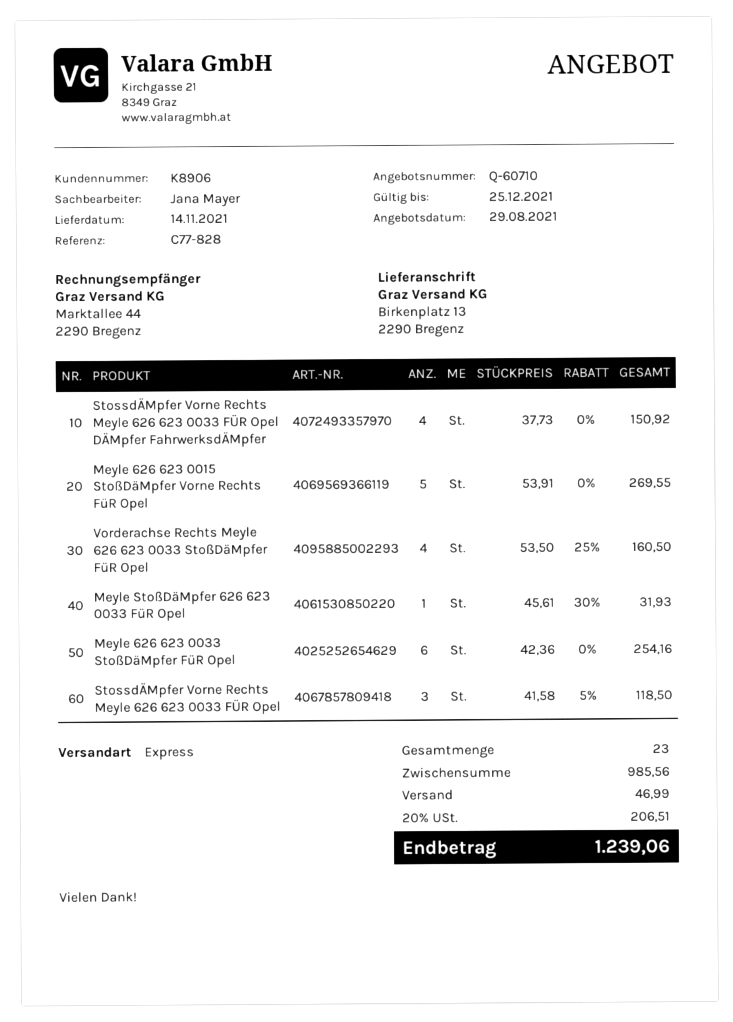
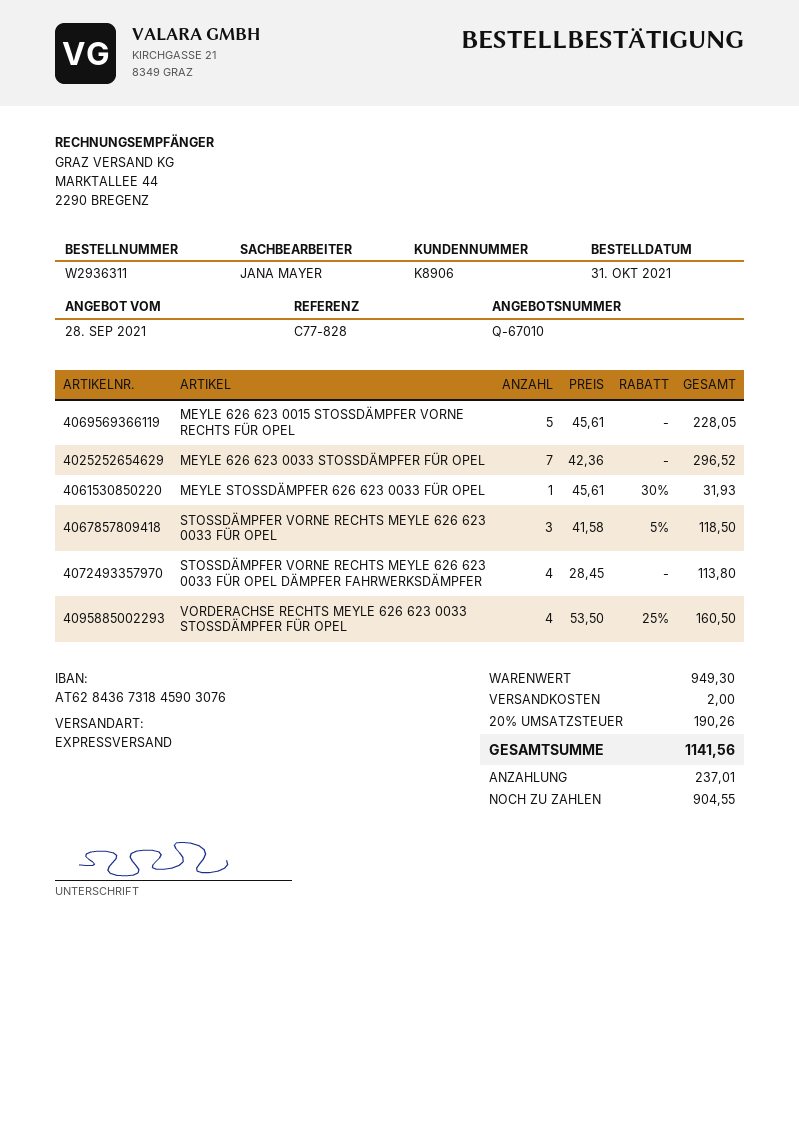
quote number: Q-60710 -> Q-67010
quote date: 2021-08-29 -> 2021-09-28
StossdÄMpfer Vorne Rechts Meyle 626 623 0033 FÜR Opel DÄMpfer FahrwerksdÄMpfer: 4 x 37.73 = 150.92 -> 4 x 28.45 = 113.80
Meyle 626 623 0015 StoßDäMpfer Vorne Rechts FüR Opel: 5 x 53.91 = 269.55 -> 5 x 45.61 = 228.05
Meyle 626 623 0033 StoßDäMpfer FüR Opel: 6 x 42.36 = 254.16 -> 7 x 42.36 = 296.52
subtotal: 985.56 -> 949.30
shipping: 46.99 -> 2.00
tax: 20% = 206.51 -> 20% = 190.26
total: 1239.06 -> 1141.56

